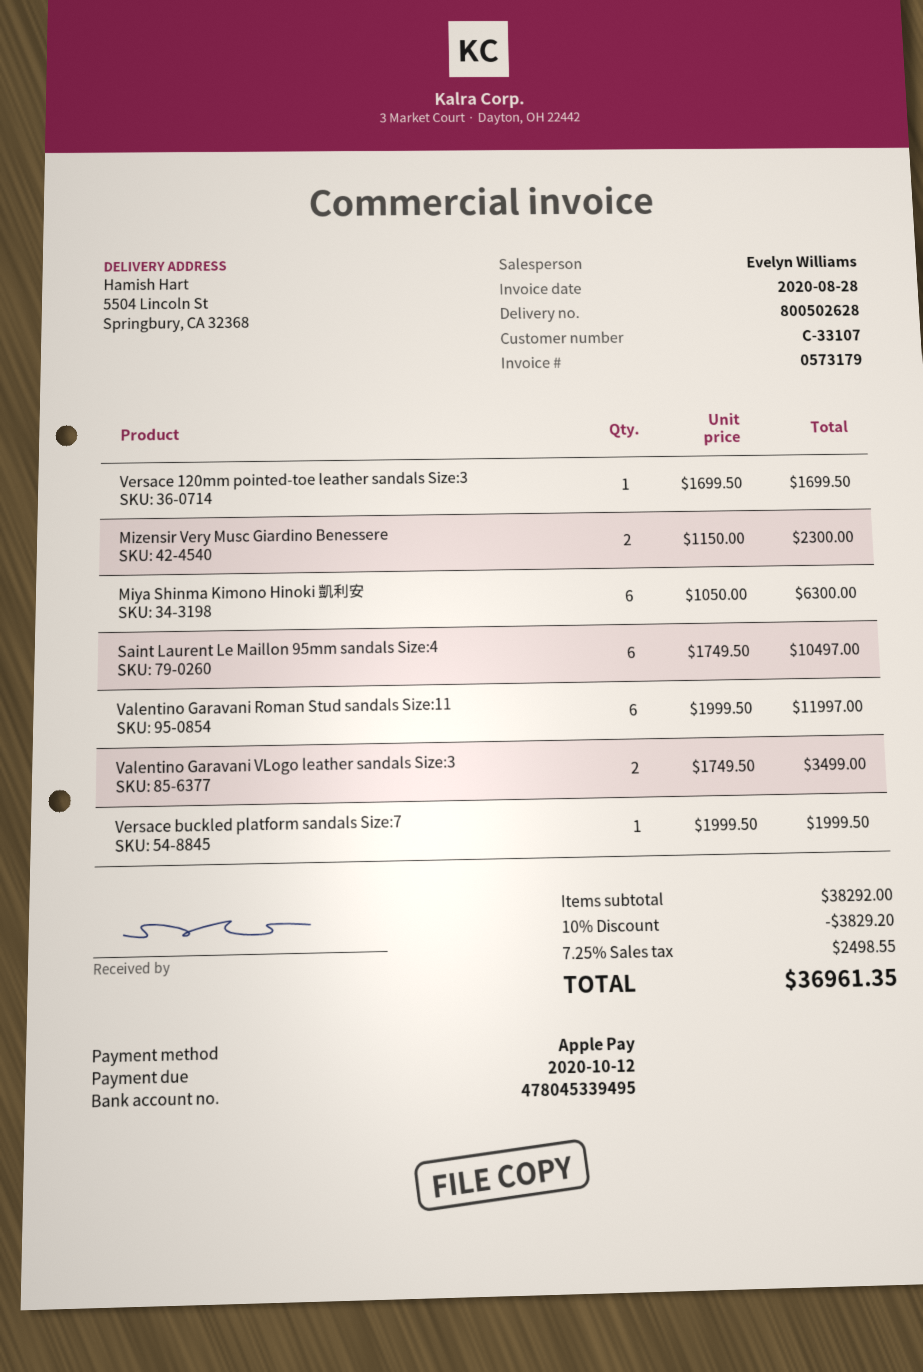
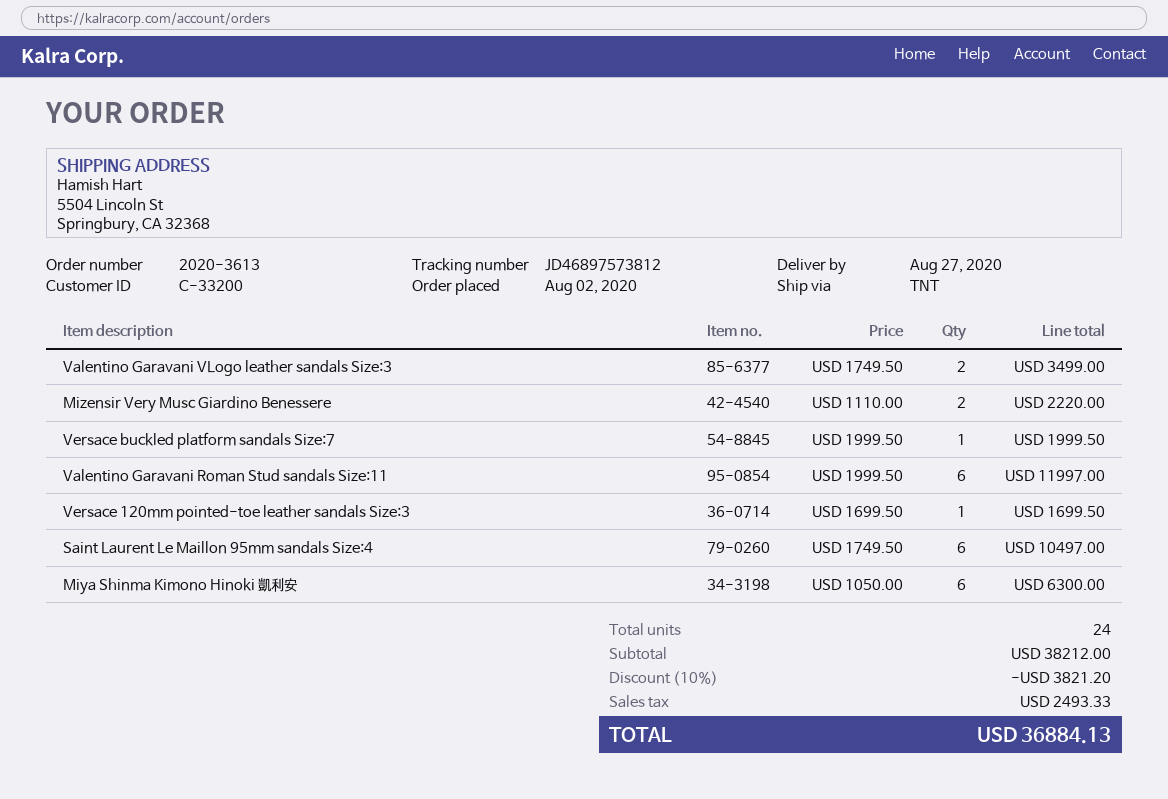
customer number: C-33107 -> C-33200
Mizensir Very Musc Giardino Benessere: 2 x 1150.00 = 2300.00 -> 2 x 1110.00 = 2220.00
subtotal: 38292.00 -> 38212.00
discount: 10% = 3829.20 -> 10% = 3821.20
tax: 2498.55 -> 2493.33
total: 36961.35 -> 36884.13

